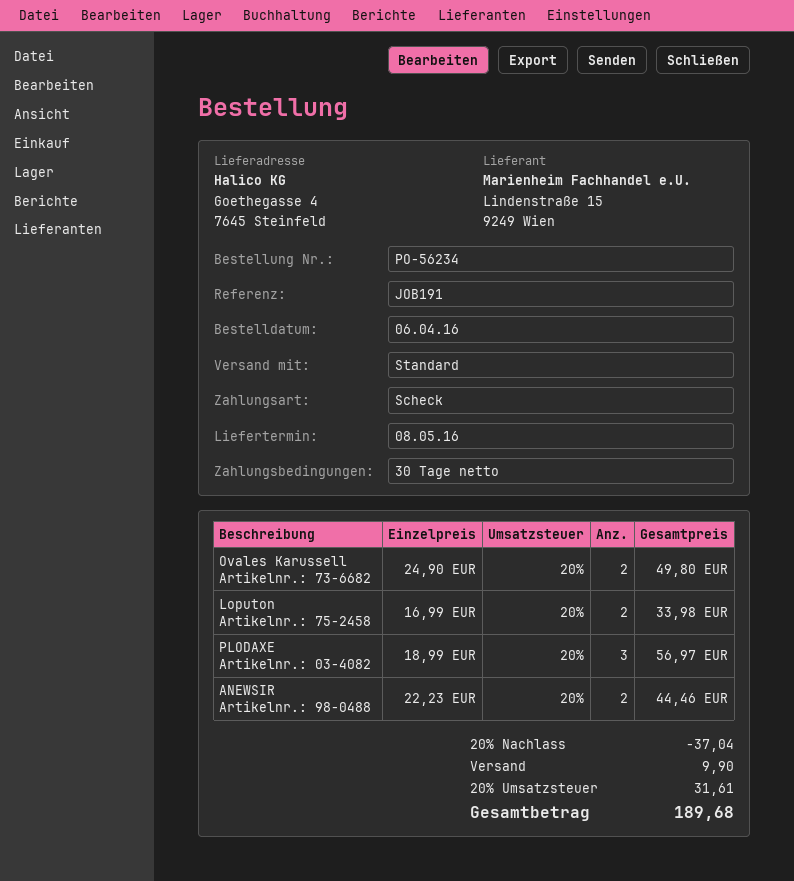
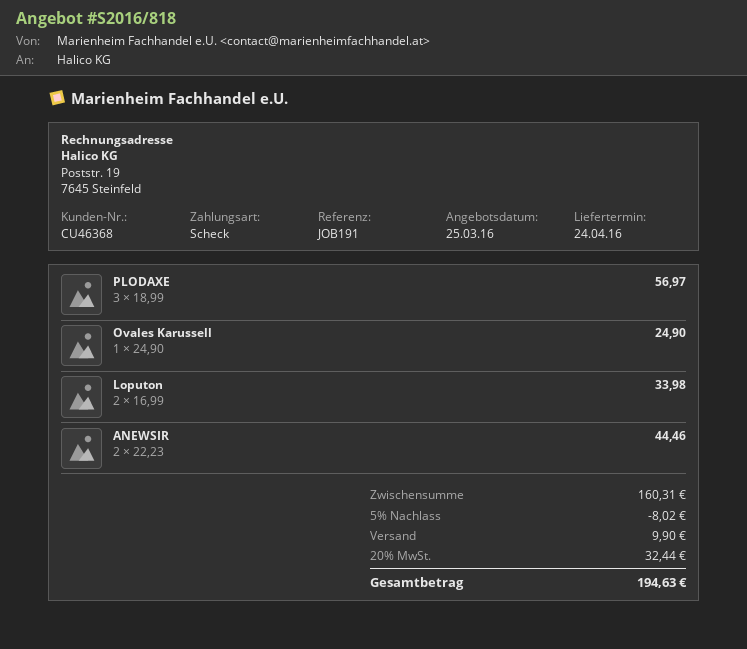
delivery date: 2016-05-08 -> 2016-04-24
Ovales Karussell: 2 x 24.90 = 49.80 -> 1 x 24.90 = 24.90
discount: 20% = 37.04 -> 5% = 8.02
tax: 20% = 31.61 -> 20% = 32.44
total: 189.68 -> 194.63

